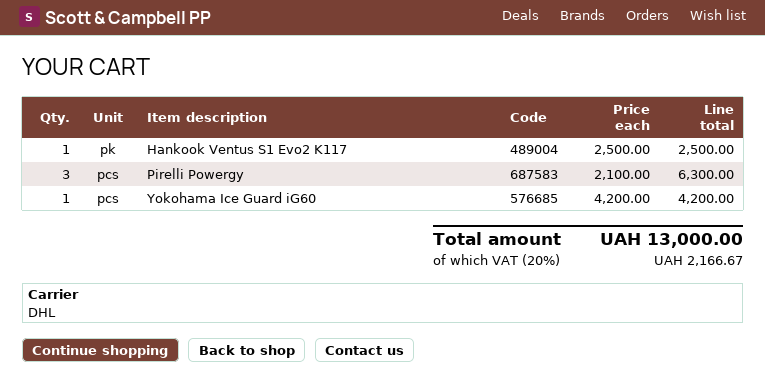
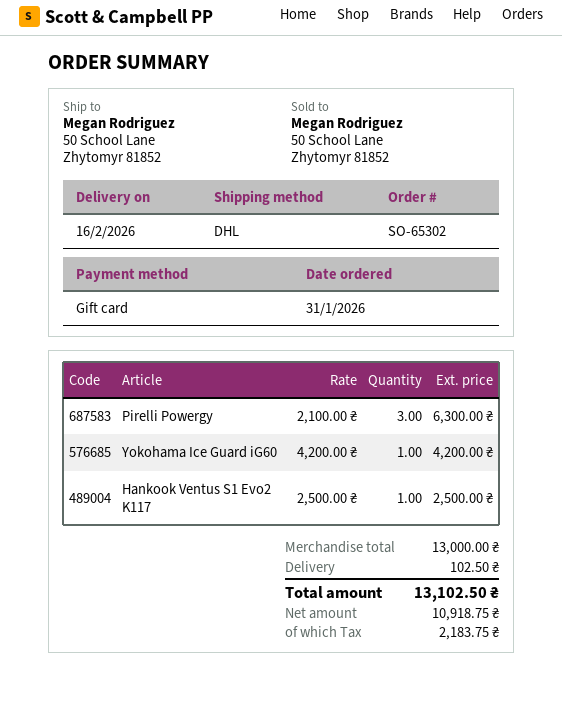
shipping: none -> 102.50
tax: 2166.67 -> 2183.75
total: 13000.00 -> 13102.50

